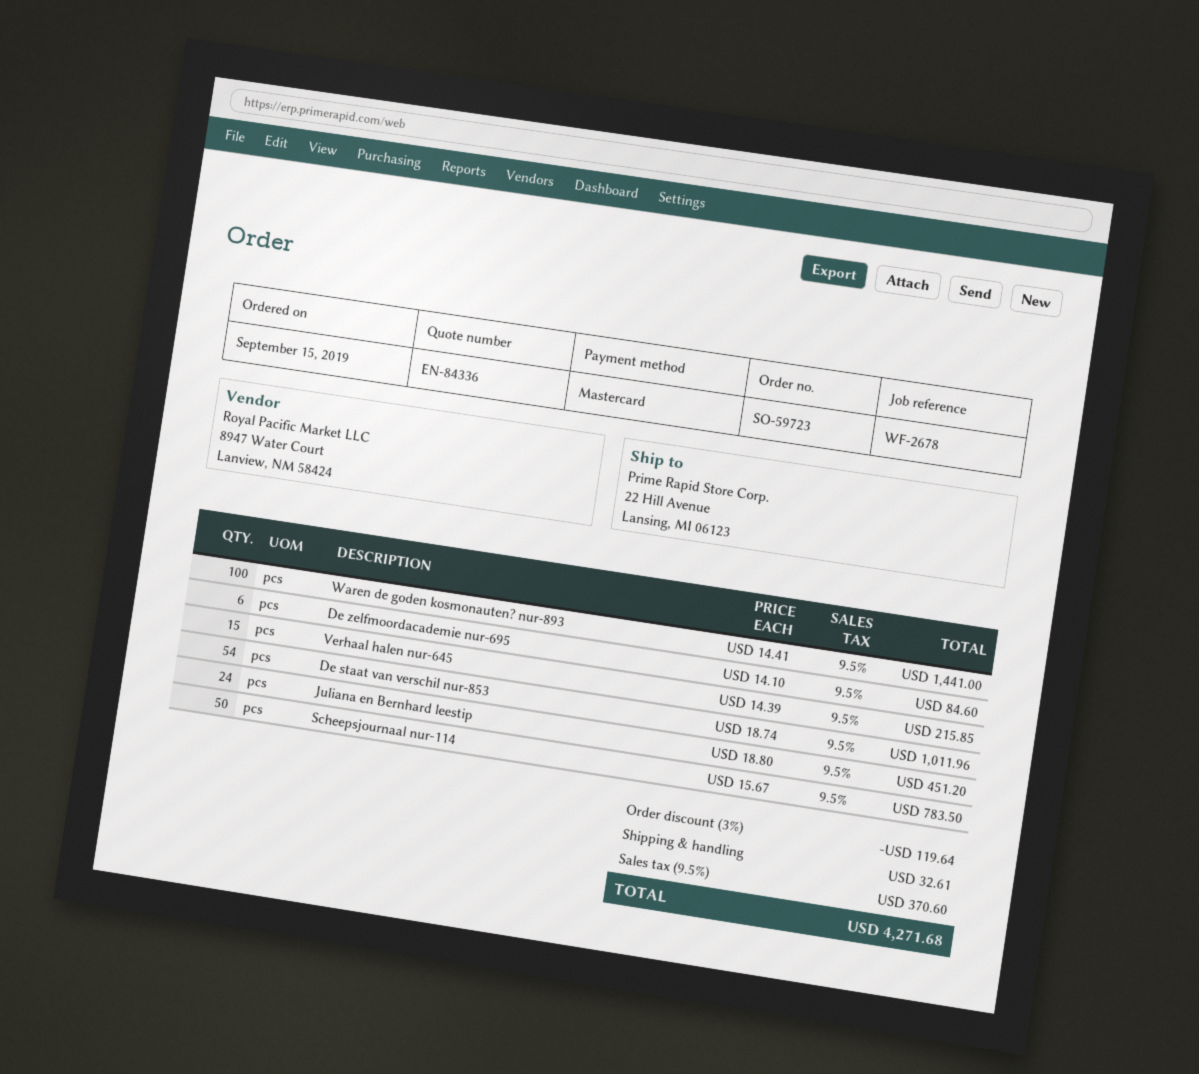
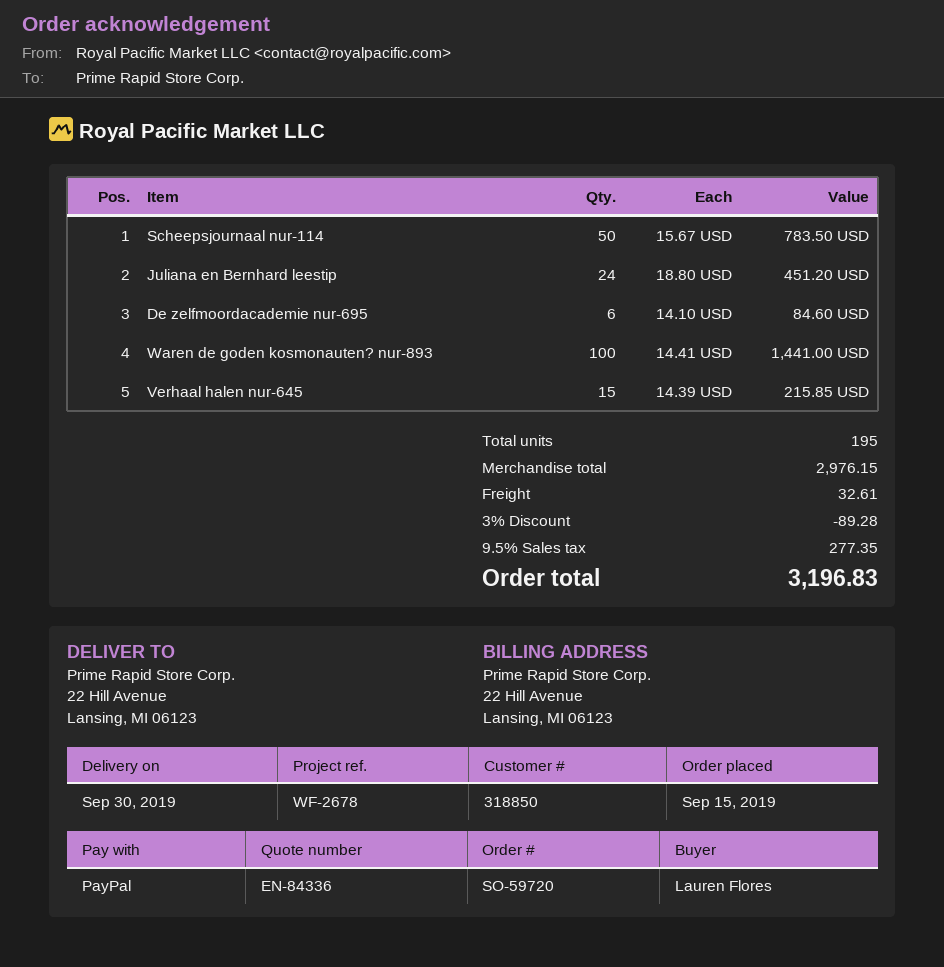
order number: SO-59723 -> SO-59720
payment method: Mastercard -> PayPal
De staat van verschil nur-853: 54 x 18.74 = 1011.96 -> none
discount: 3% = 119.64 -> 3% = 89.28
tax: 9.5% = 370.60 -> 9.5% = 277.35
total: 4271.68 -> 3196.83

